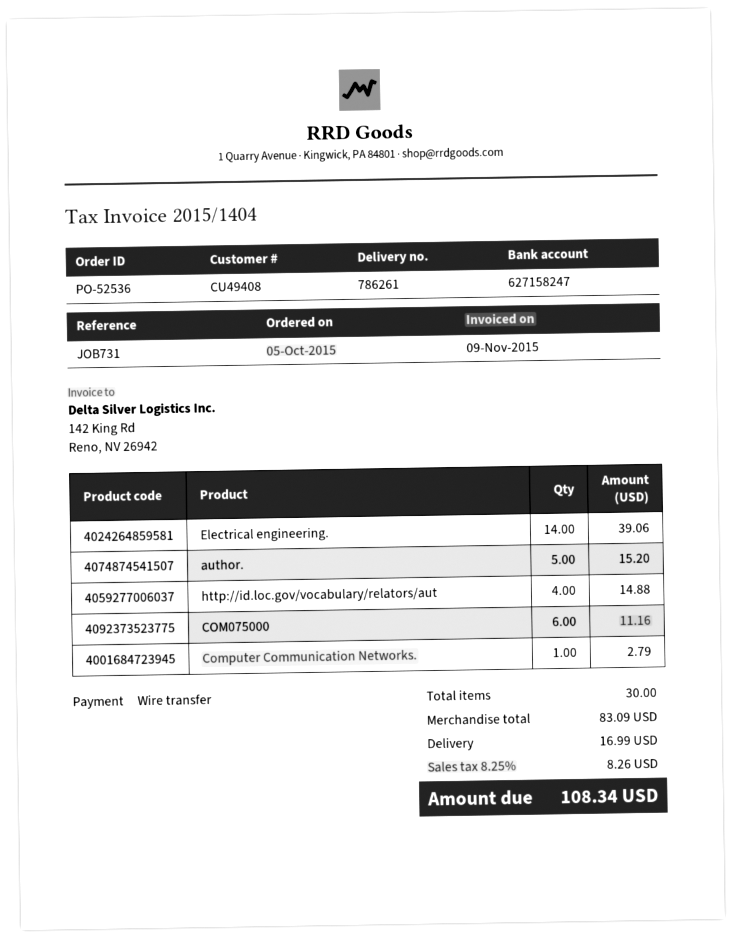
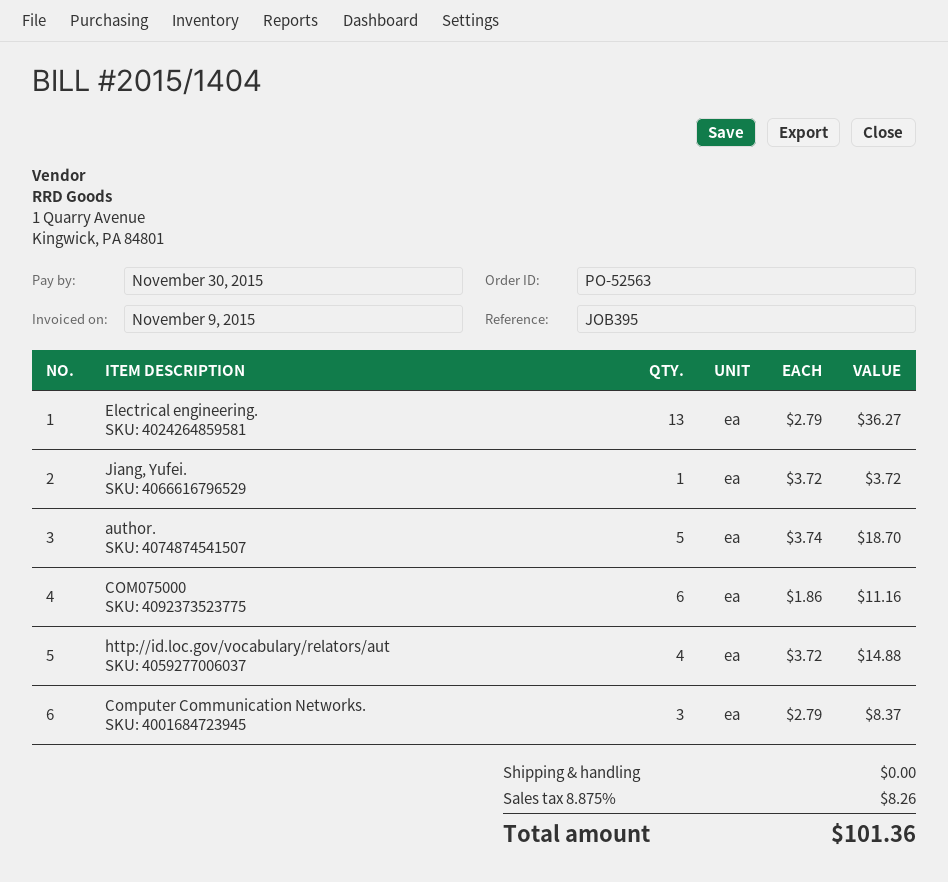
order number: PO-52536 -> PO-52563
reference: JOB731 -> JOB395
Electrical engineering.: 14 for 39.06 -> 13 for 36.27
author.: 5 for 15.20 -> 5 for 18.70
Computer Communication Networks.: 1 for 2.79 -> 3 for 8.37
Jiang, Yufei.: none -> 1 for 3.72
shipping: 16.99 -> 0.00
tax: 8.25% = 8.26 -> 8.875% = 8.26
total: 108.34 -> 101.36

